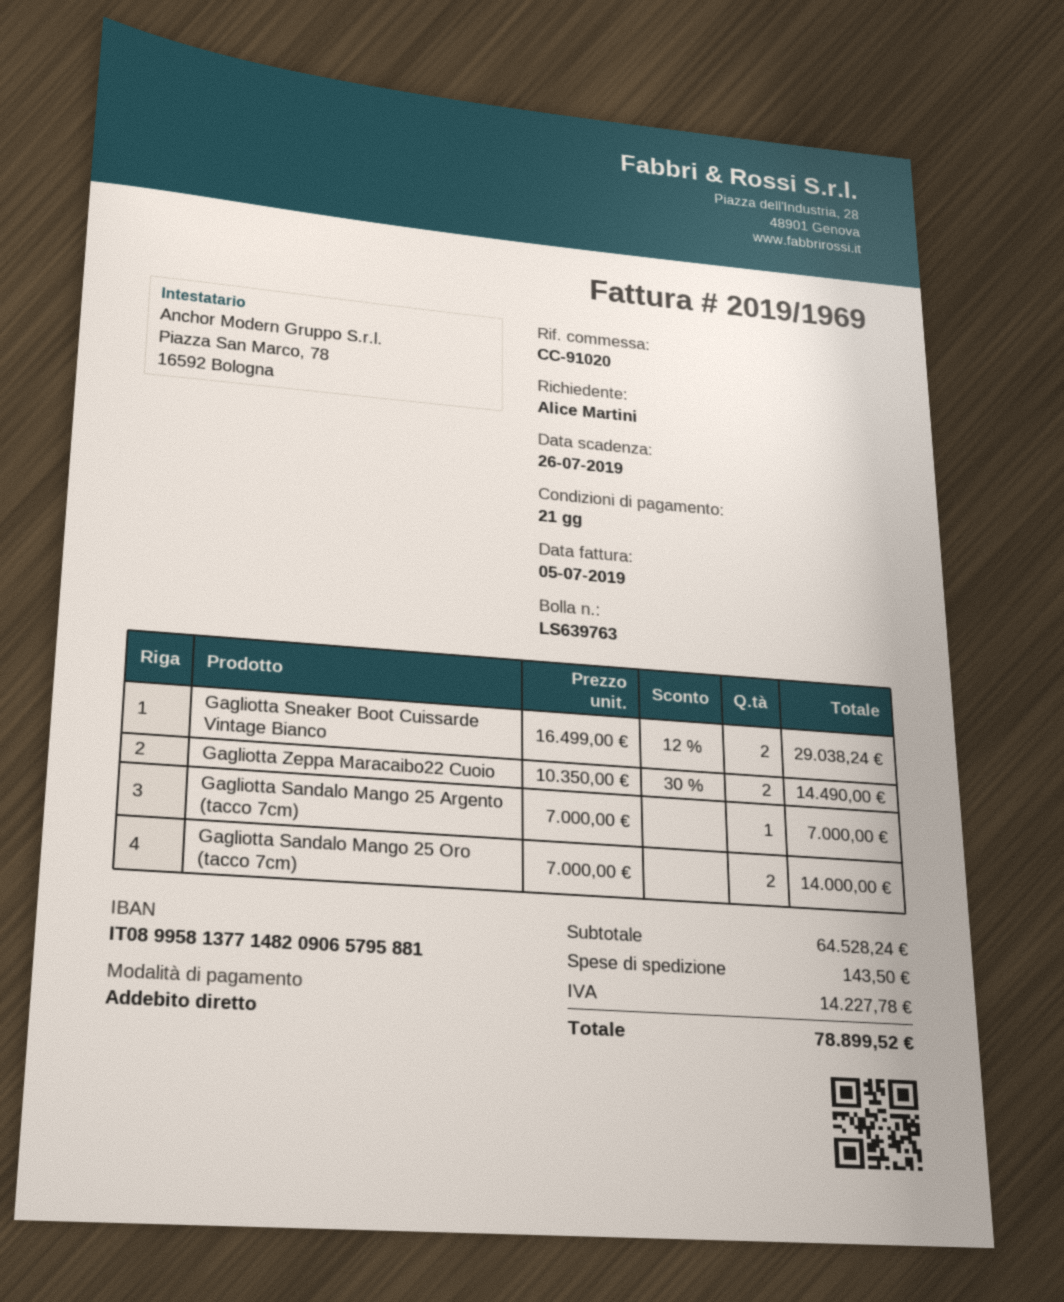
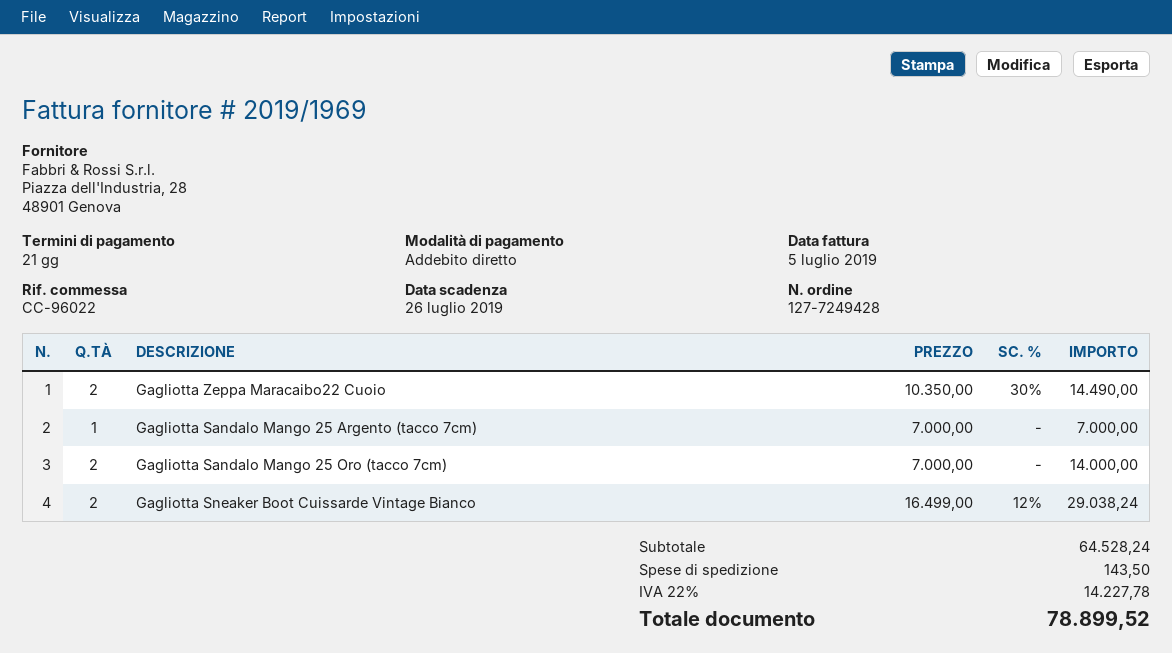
reference: CC-91020 -> CC-96022

